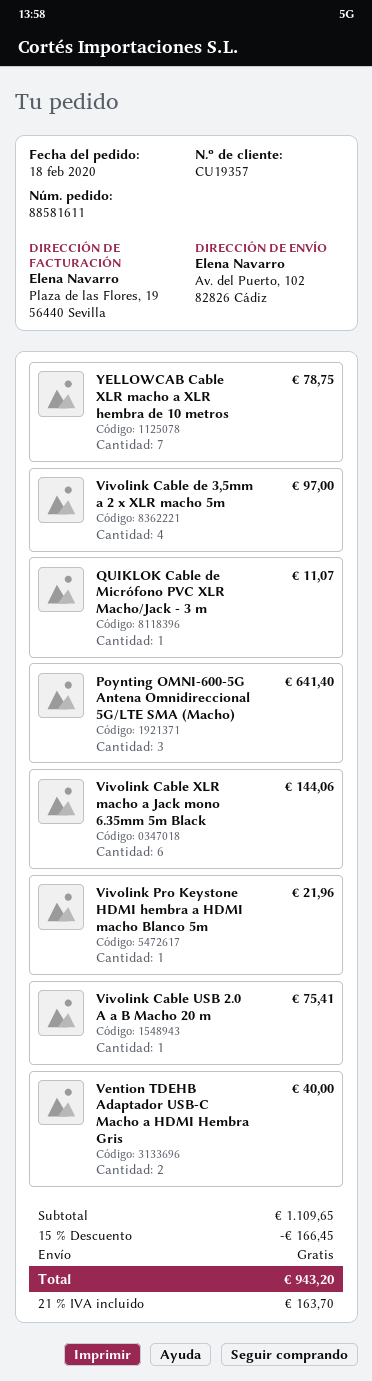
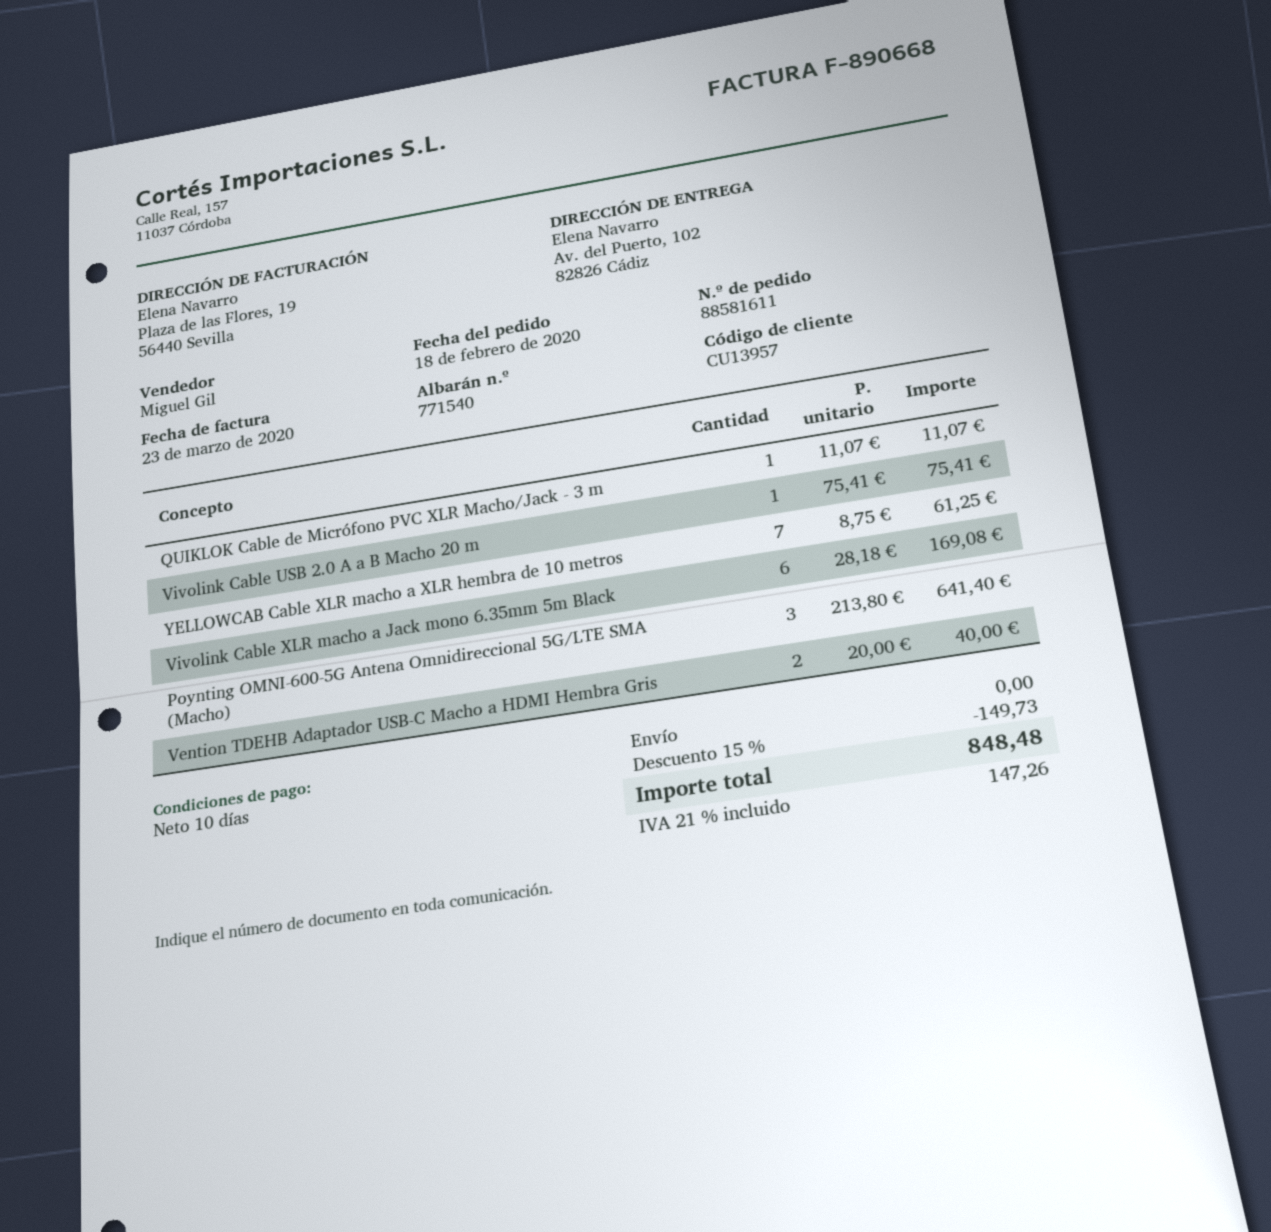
customer number: CU19357 -> CU13957
YELLOWCAB Cable XLR macho a XLR hembra de 10 metros: 7 for 78.75 -> 7 for 61.25
Vivolink Cable de 3,5mm a 2 x XLR macho 5m: 4 for 97.00 -> none
Vivolink Cable XLR macho a Jack mono 6.35mm 5m Black: 6 for 144.06 -> 6 for 169.08
Vivolink Pro Keystone HDMI hembra a HDMI macho Blanco 5m: 1 for 21.96 -> none
discount: 15% = 166.45 -> 15% = 149.73
tax: 21% = 163.70 -> 21% = 147.26
total: 943.20 -> 848.48

